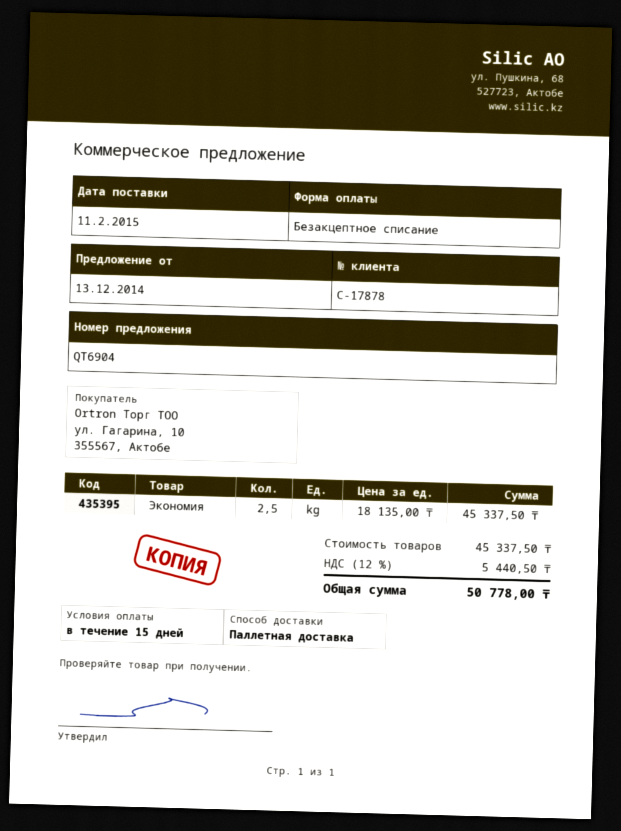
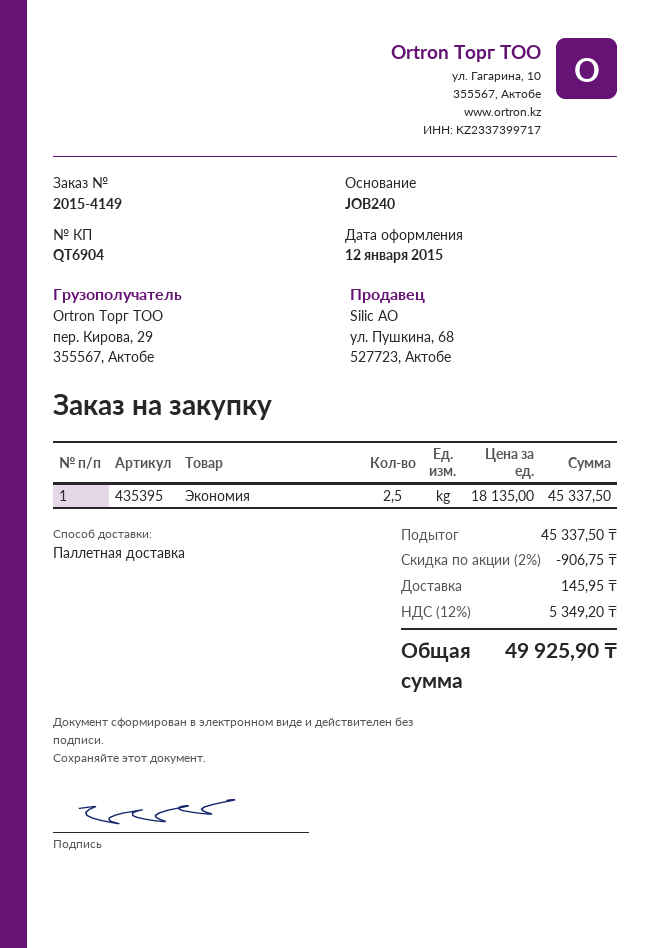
discount: none -> 2% = 906.75
shipping: none -> 145.95
tax: 12% = 5440.50 -> 12% = 5349.20
total: 50778.00 -> 49925.90

